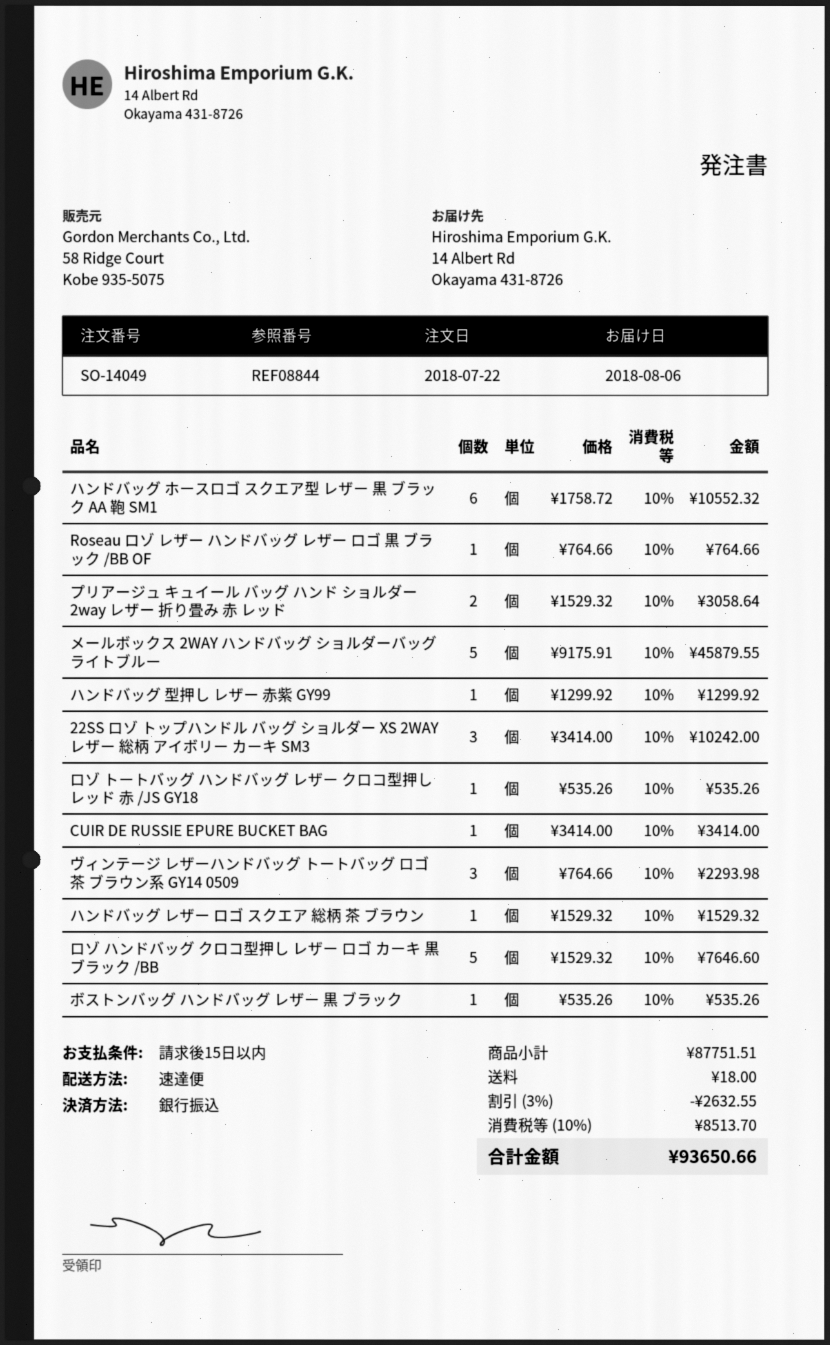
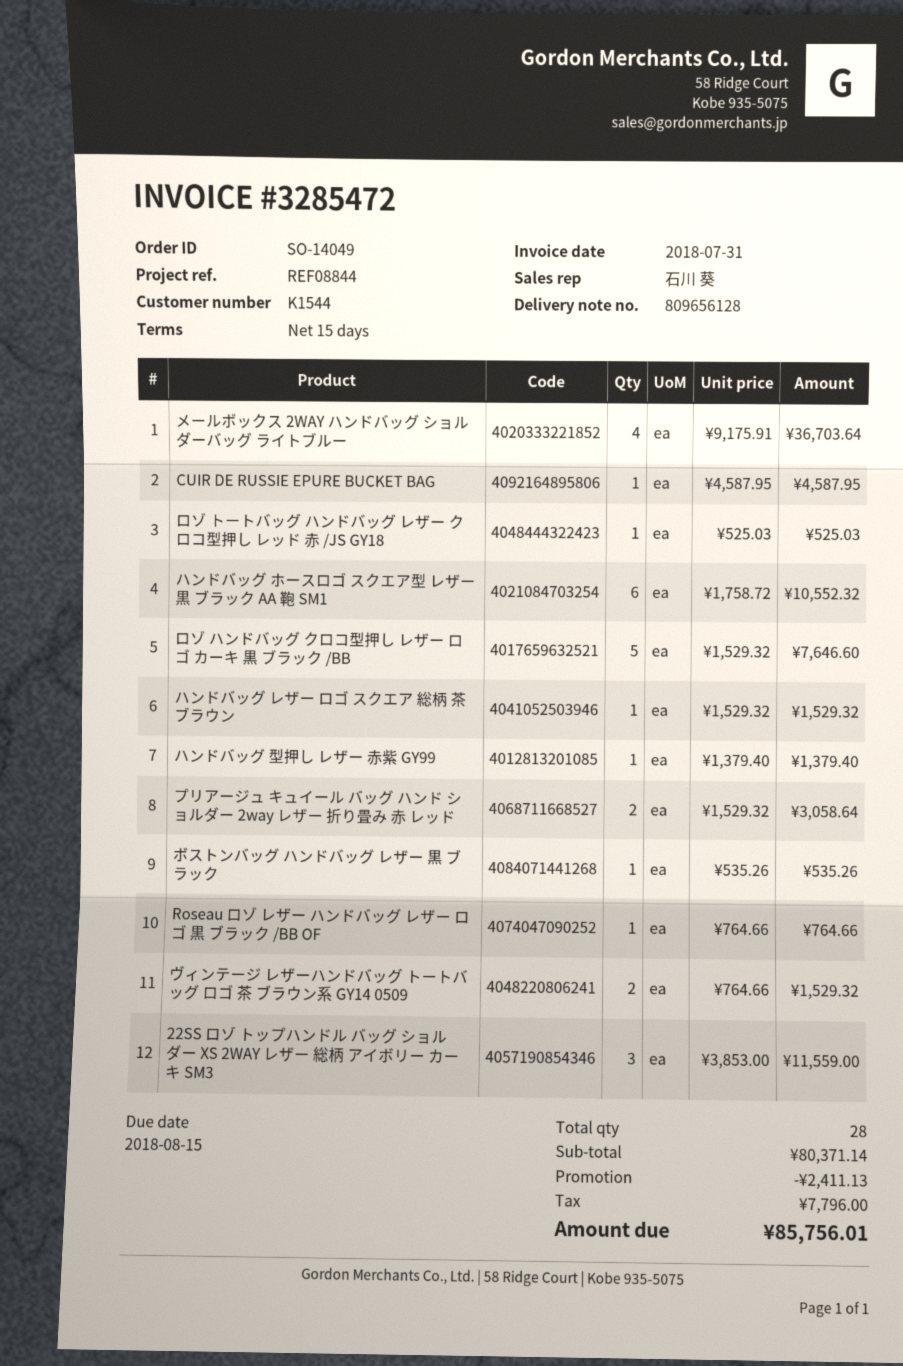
メールボックス 2WAY ハンドバッグ ショルダーバッグ ライトブルー: 5 x 9175.91 = 45879.55 -> 4 x 9175.91 = 36703.64
ハンドバッグ 型押し レザー 赤紫 GY99: 1 x 1299.92 = 1299.92 -> 1 x 1379.40 = 1379.40
22SS ロゾ トップハンドル バッグ ショルダー XS 2WAY レザー 総柄 アイボリー カーキ SM3: 3 x 3414.00 = 10242.00 -> 3 x 3853.00 = 11559.00
ロゾ トートバッグ ハンドバッグ レザー クロコ型押し レッド 赤 /JS GY18: 1 x 535.26 = 535.26 -> 1 x 525.03 = 525.03
CUIR DE RUSSIE EPURE BUCKET BAG: 1 x 3414.00 = 3414.00 -> 1 x 4587.95 = 4587.95
ヴィンテージ レザーハンドバッグ トートバッグ ロゴ 茶 ブラウン系 GY14 0509: 3 x 764.66 = 2293.98 -> 2 x 764.66 = 1529.32
subtotal: 87751.51 -> 80371.14
discount: 2632.55 -> 2411.13
shipping: 18.00 -> none
tax: 8513.70 -> 7796.00
total: 93650.66 -> 85756.01

